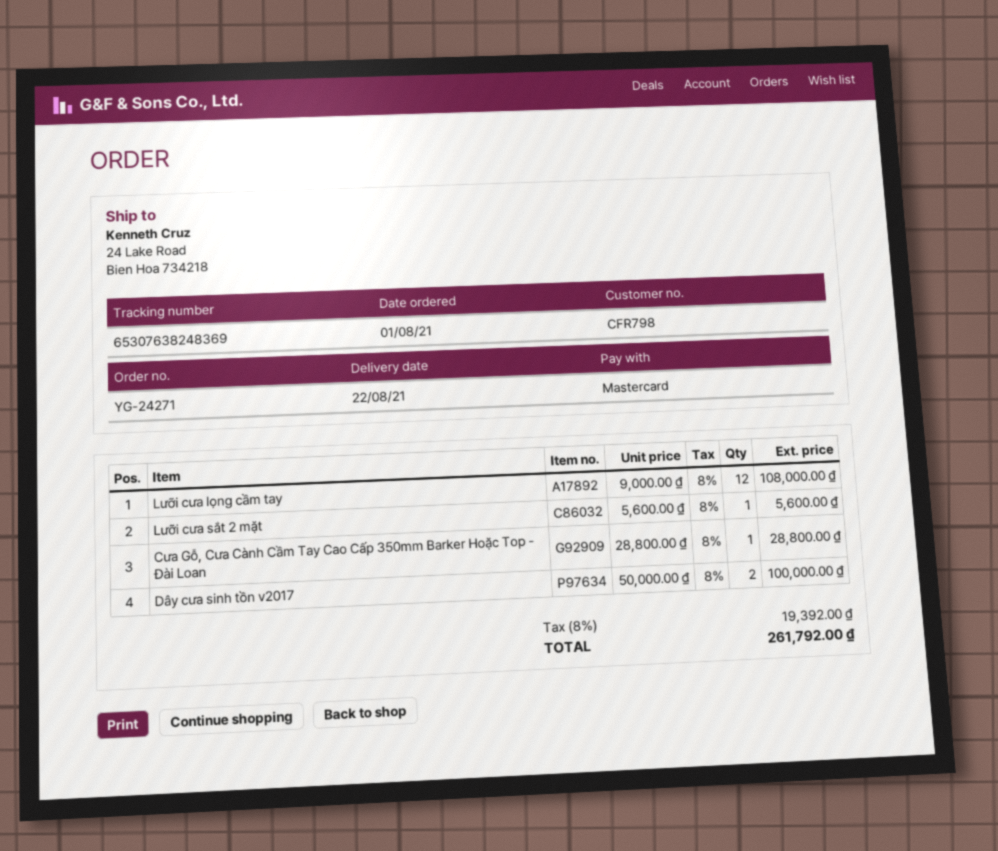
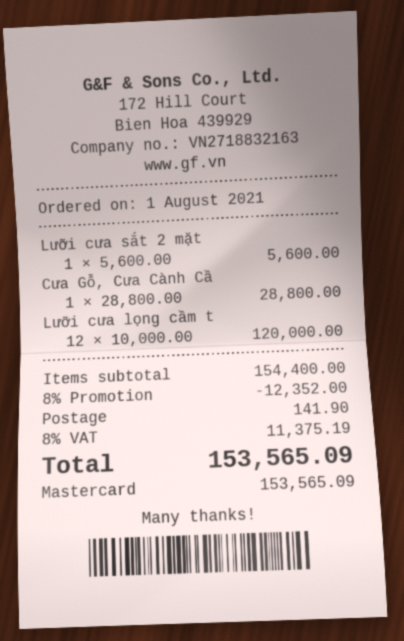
Lưỡi cưa lọng cầm tay: 12 x 9000.00 = 108000.00 -> 12 x 10000.00 = 120000.00
Dây cưa sinh tồn v2017: 2 x 50000.00 = 100000.00 -> none
discount: none -> 8% = 12352.00
shipping: none -> 141.90
tax: 8% = 19392.00 -> 8% = 11375.19
total: 261792.00 -> 153565.09

